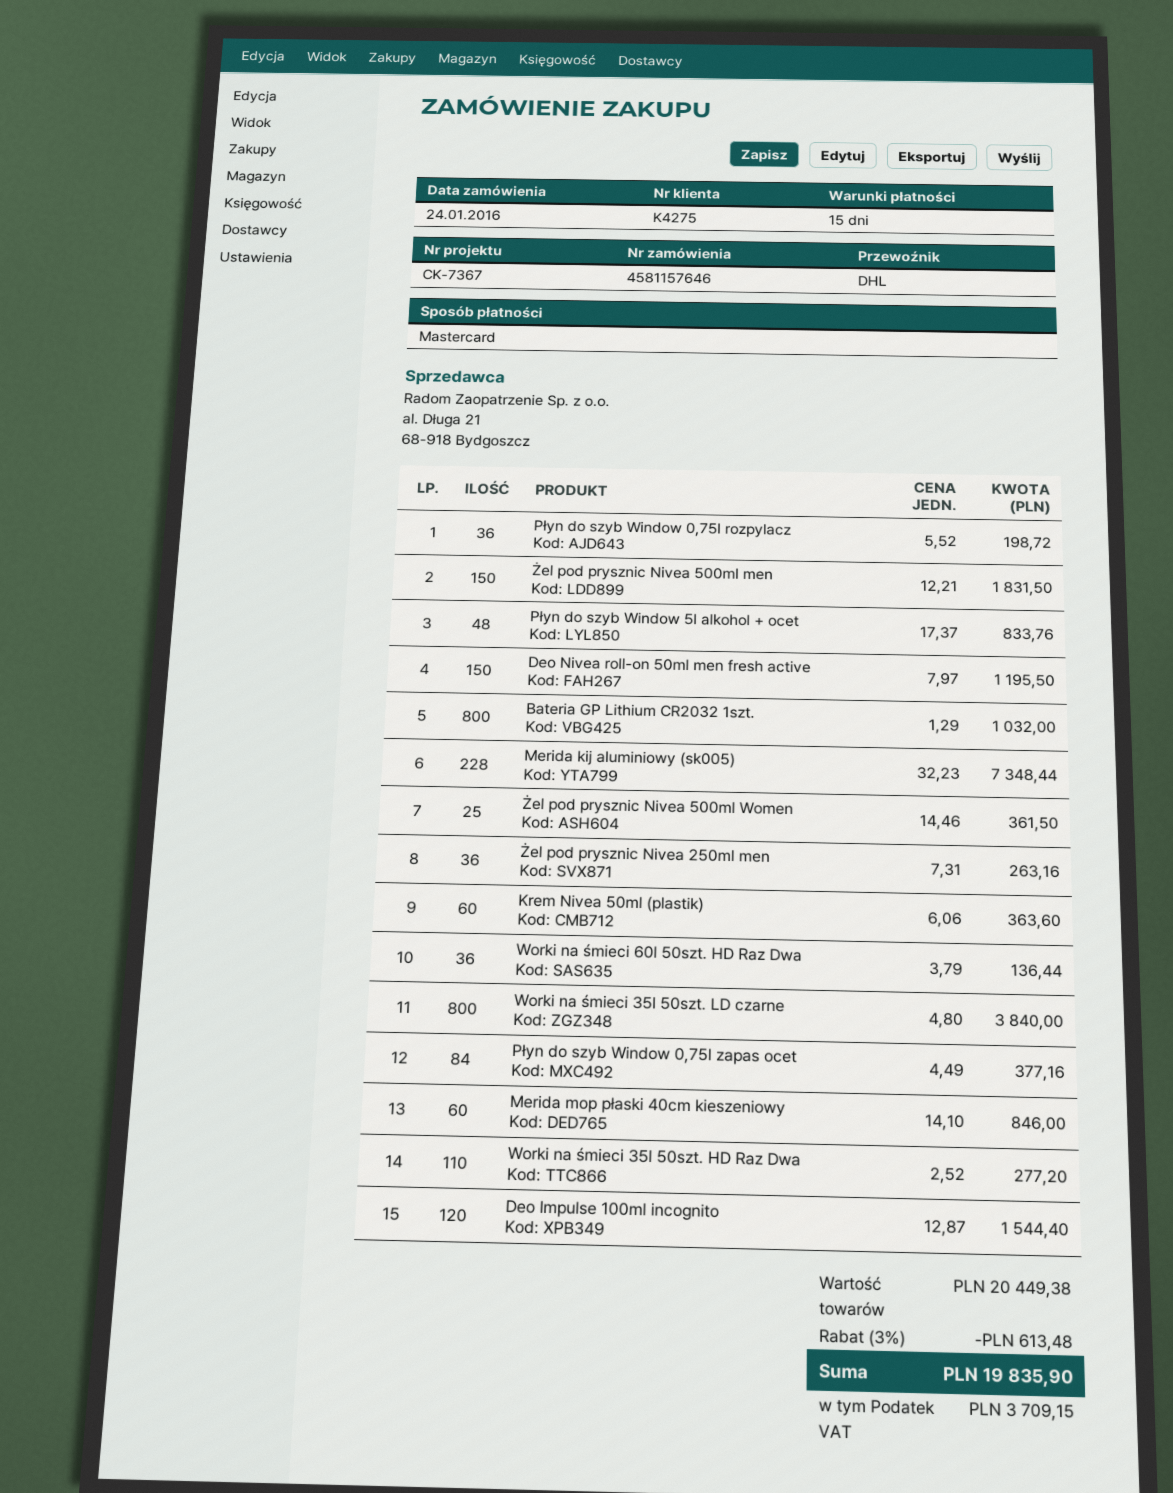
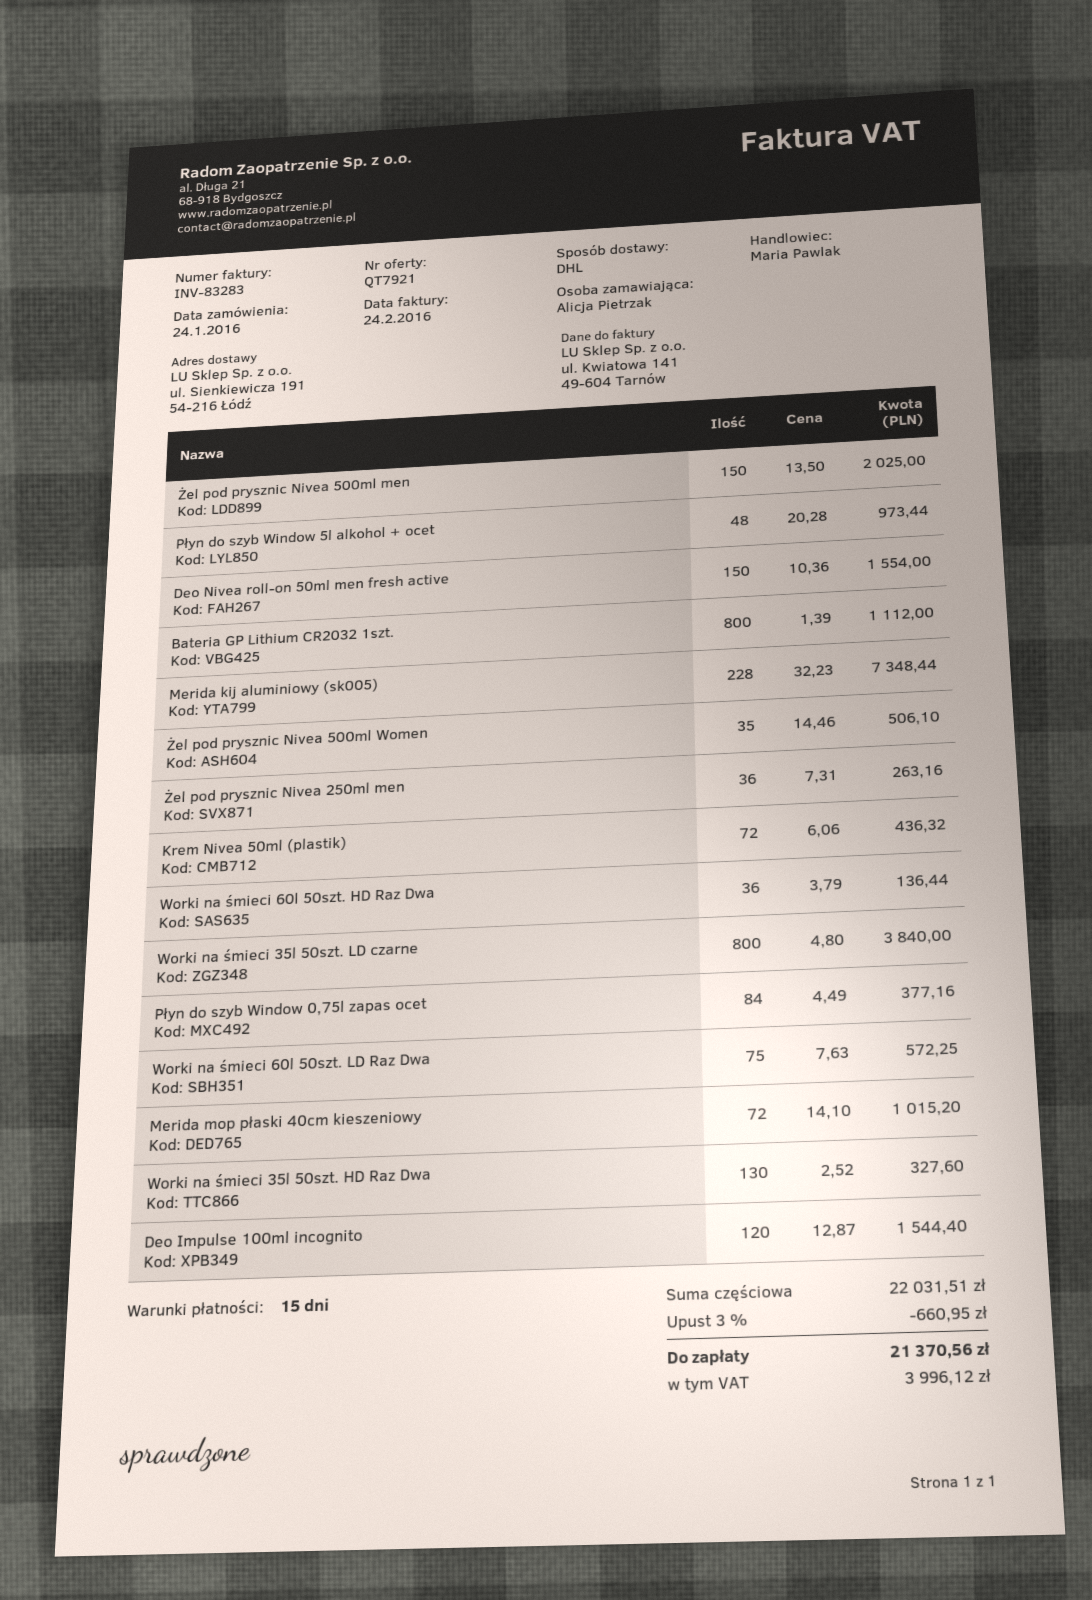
Płyn do szyb Window 0,75l rozpylacz: 36 x 5.52 = 198.72 -> none
Żel pod prysznic Nivea 500ml men: 150 x 12.21 = 1831.50 -> 150 x 13.50 = 2025.00
Płyn do szyb Window 5l alkohol + ocet: 48 x 17.37 = 833.76 -> 48 x 20.28 = 973.44
Deo Nivea roll-on 50ml men fresh active: 150 x 7.97 = 1195.50 -> 150 x 10.36 = 1554.00
Bateria GP Lithium CR2032 1szt.: 800 x 1.29 = 1032.00 -> 800 x 1.39 = 1112.00
Żel pod prysznic Nivea 500ml Women: 25 x 14.46 = 361.50 -> 35 x 14.46 = 506.10
Krem Nivea 50ml (plastik): 60 x 6.06 = 363.60 -> 72 x 6.06 = 436.32
Merida mop płaski 40cm kieszeniowy: 60 x 14.10 = 846.00 -> 72 x 14.10 = 1015.20
Worki na śmieci 35l 50szt. HD Raz Dwa: 110 x 2.52 = 277.20 -> 130 x 2.52 = 327.60
Worki na śmieci 60l 50szt. LD Raz Dwa: none -> 75 x 7.63 = 572.25
subtotal: 20449.38 -> 22031.51
discount: 3% = 613.48 -> 3% = 660.95
tax: 3709.15 -> 3996.12
total: 19835.90 -> 21370.56

